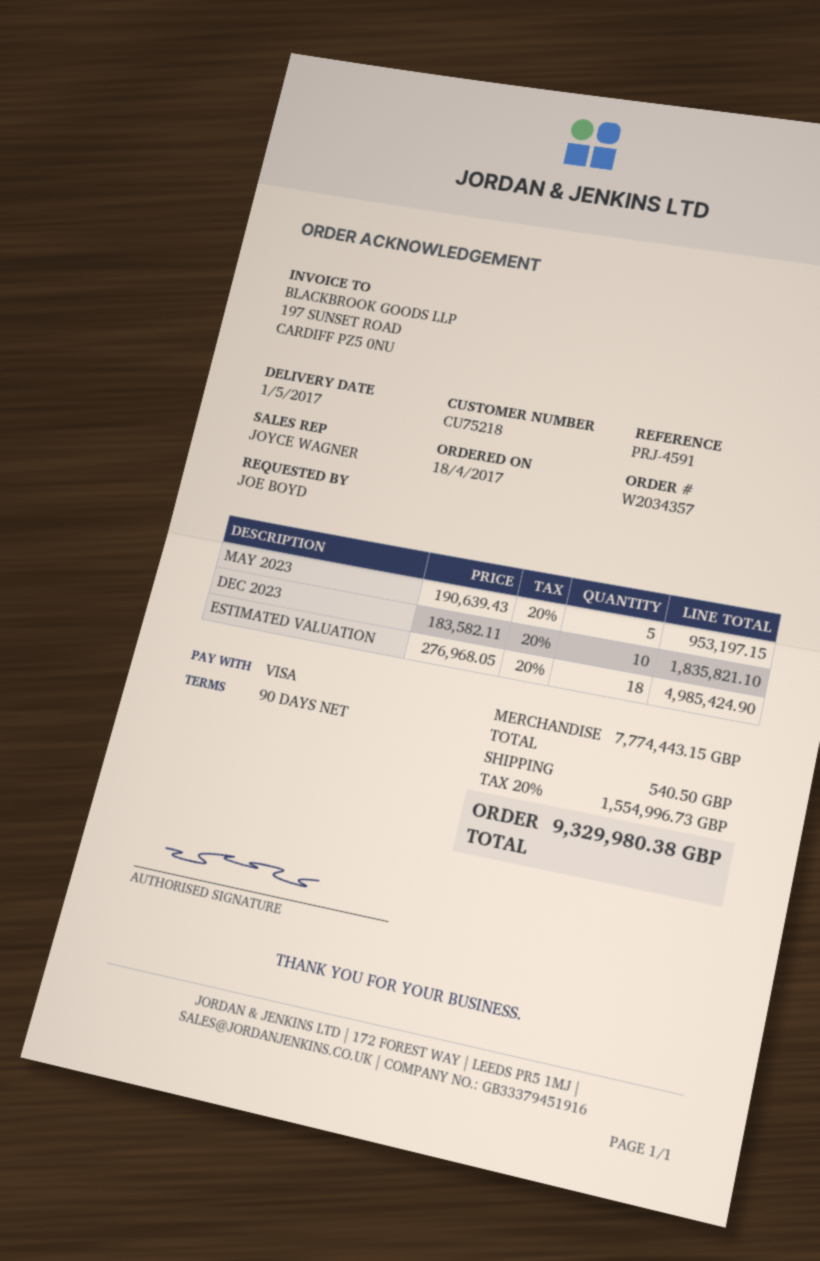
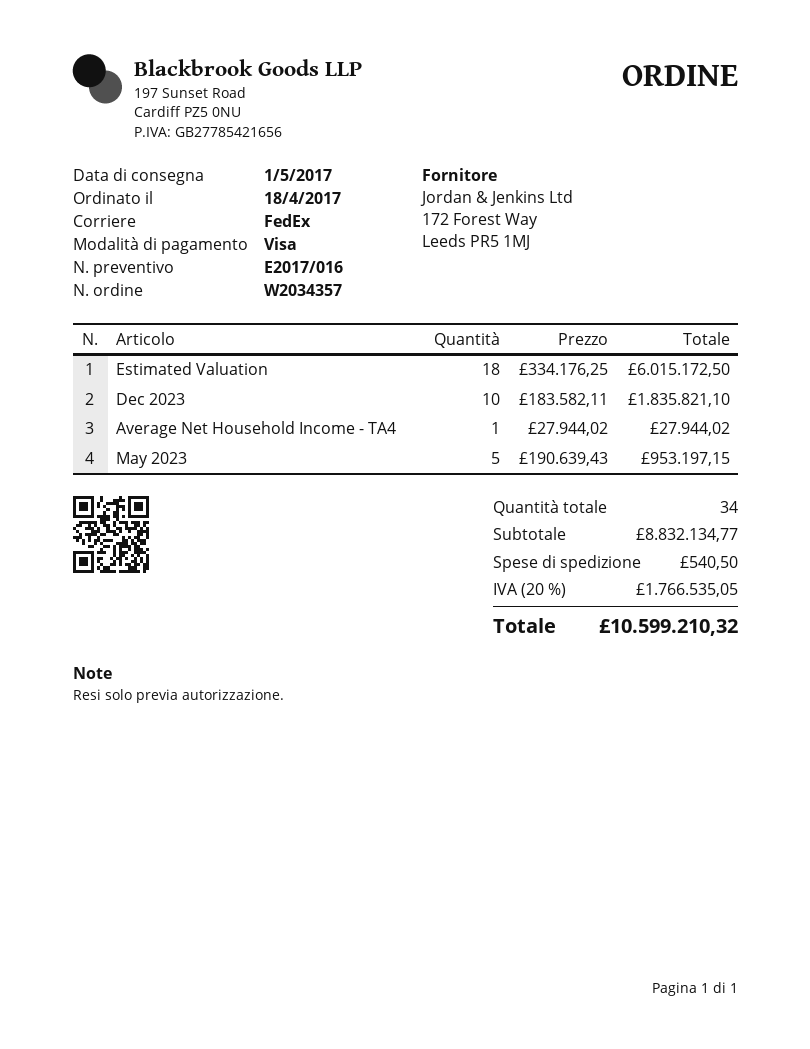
ESTIMATED VALUATION: 18 x 276968.05 = 4985424.90 -> 18 x 334176.25 = 6015172.50
Average Net Household Income - TA4: none -> 1 x 27944.02 = 27944.02
subtotal: 7774443.15 -> 8832134.77
tax: 20% = 1554996.73 -> 20% = 1766535.05
total: 9329980.38 -> 10599210.32

